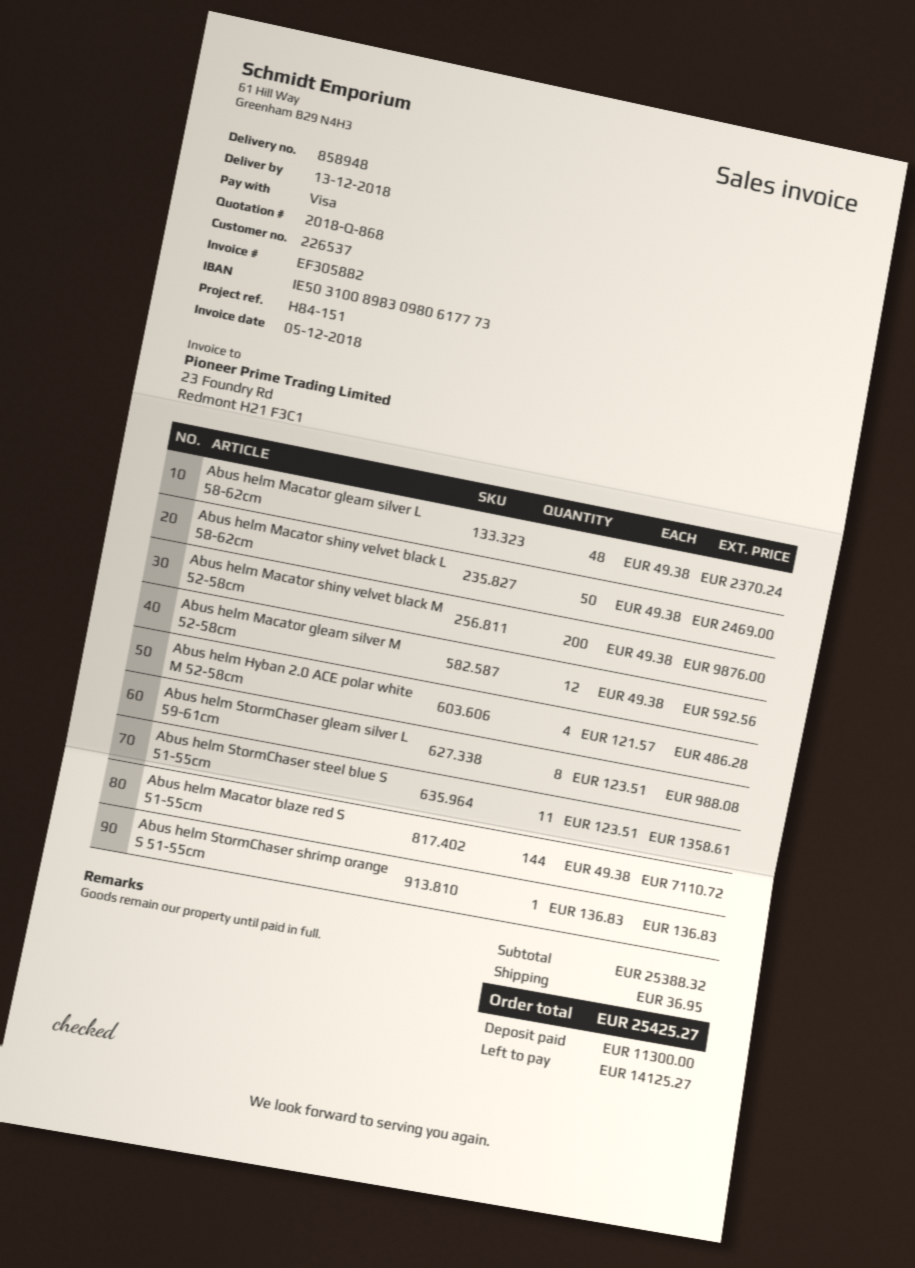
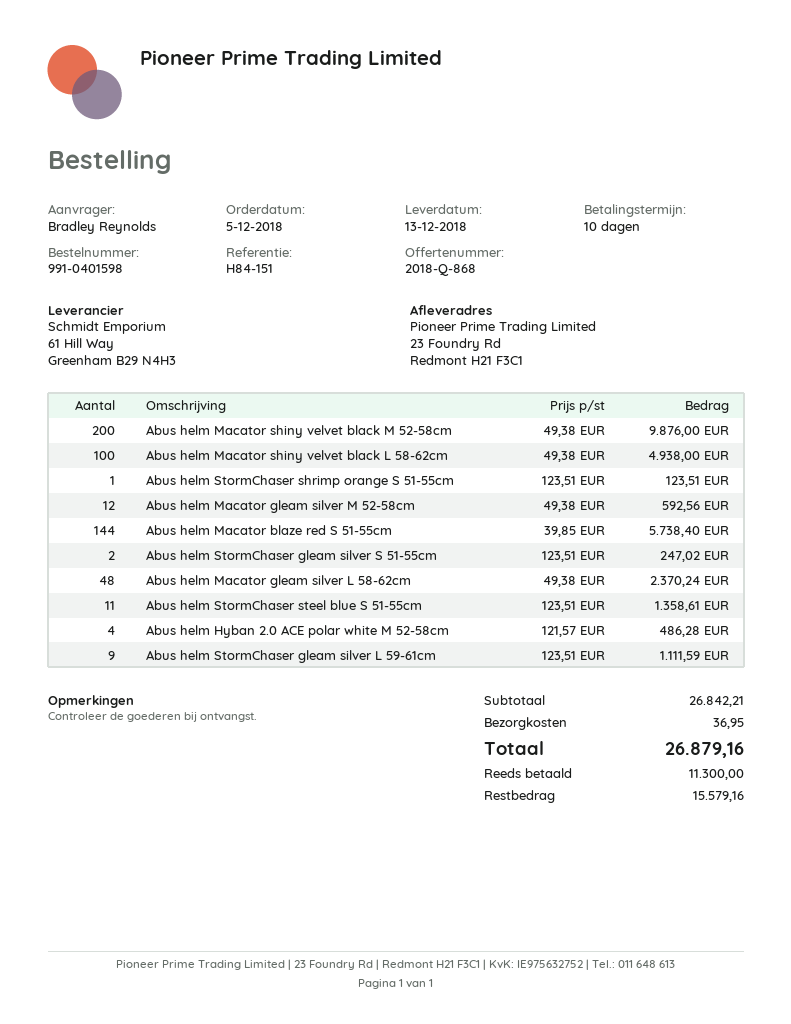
Abus helm Macator shiny velvet black L 58-62cm: 50 x 49.38 = 2469.00 -> 100 x 49.38 = 4938.00
Abus helm StormChaser gleam silver L 59-61cm: 8 x 123.51 = 988.08 -> 9 x 123.51 = 1111.59
Abus helm Macator blaze red S 51-55cm: 144 x 49.38 = 7110.72 -> 144 x 39.85 = 5738.40
Abus helm StormChaser shrimp orange S 51-55cm: 1 x 136.83 = 136.83 -> 1 x 123.51 = 123.51
Abus helm StormChaser gleam silver S 51-55cm: none -> 2 x 123.51 = 247.02
subtotal: 25388.32 -> 26842.21
total: 25425.27 -> 26879.16
balance: 14125.27 -> 15579.16

